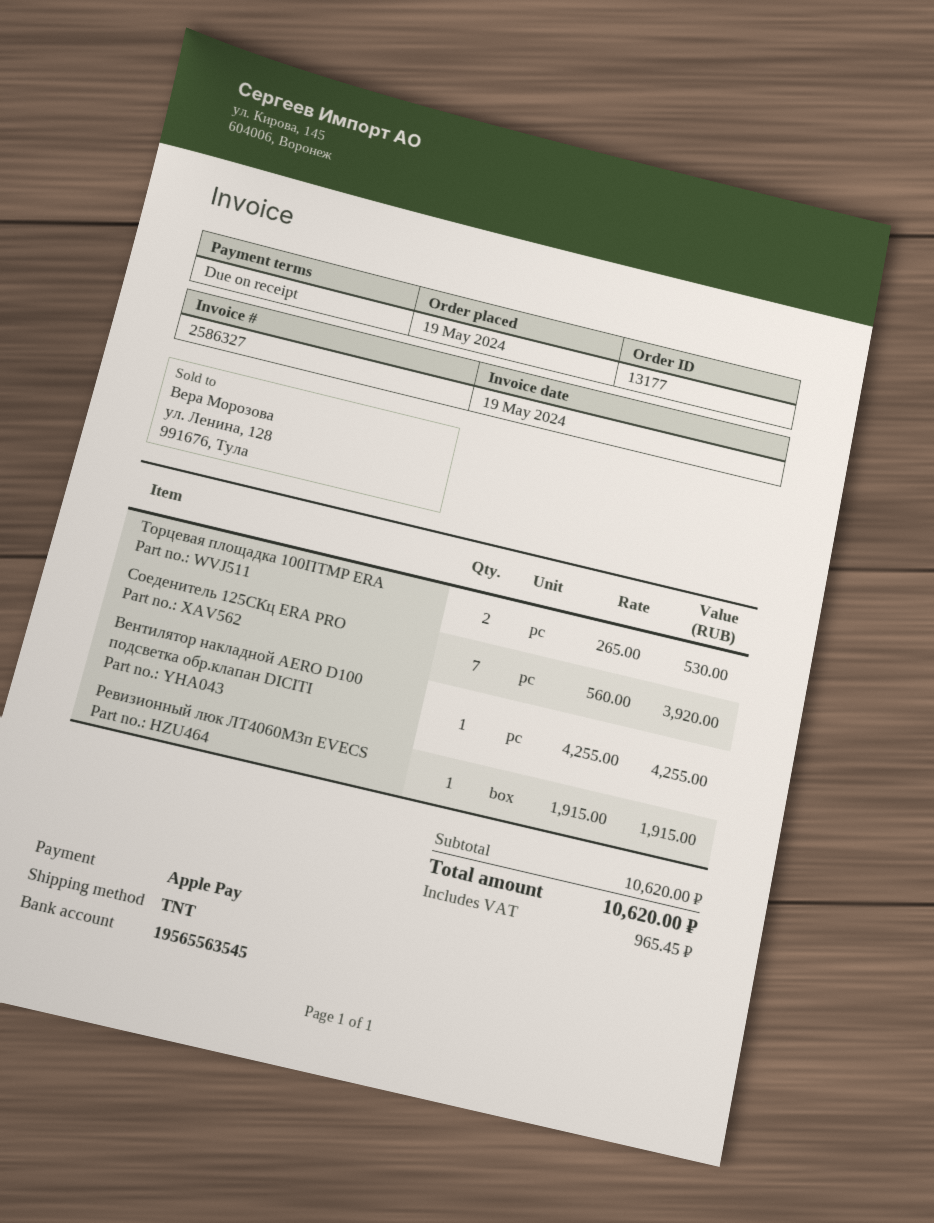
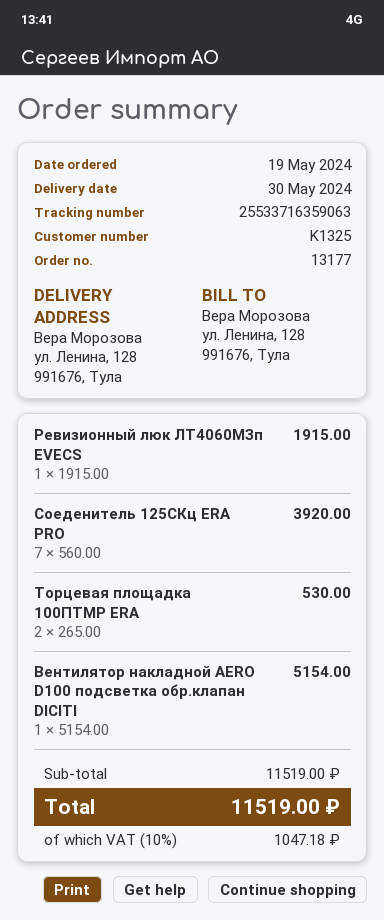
Вентилятор накладной AERO D100 подсветка обр.клапан DICITI: 1 x 4255.00 = 4255.00 -> 1 x 5154.00 = 5154.00
subtotal: 10620.00 -> 11519.00
tax: 965.45 -> 1047.18
total: 10620.00 -> 11519.00

